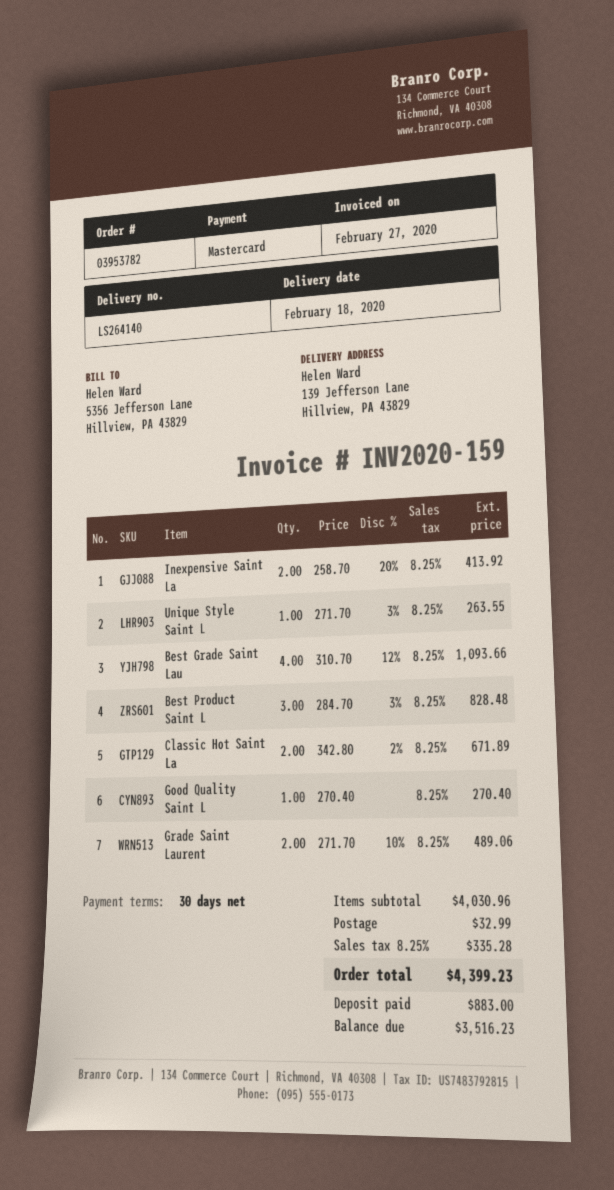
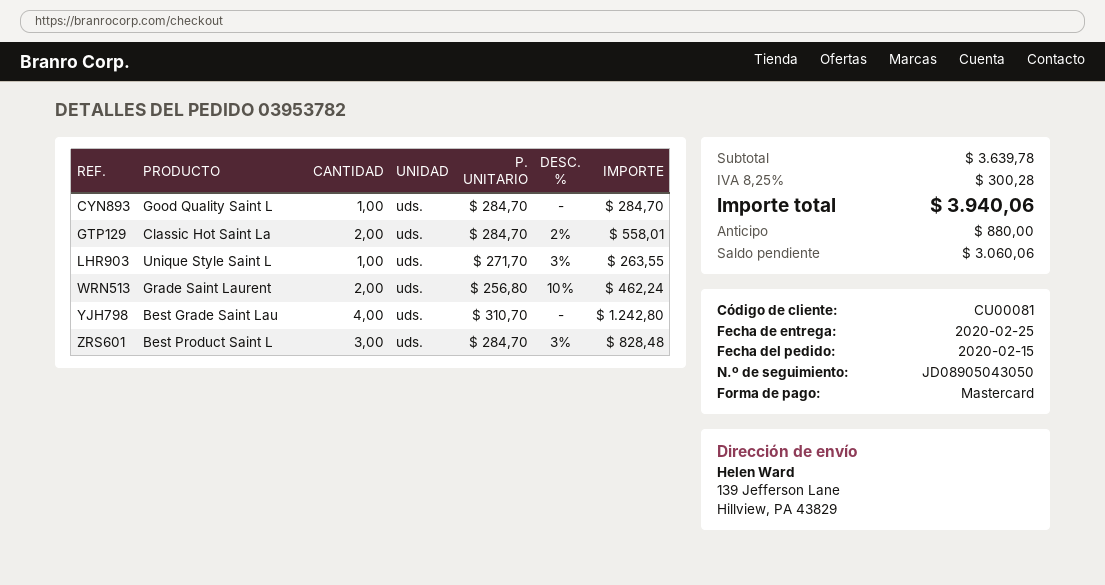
delivery date: 2020-02-18 -> 2020-02-25
Inexpensive Saint La: 2 x 258.70 - 20% = 413.92 -> none
Best Grade Saint Lau: 4 x 310.70 - 12% = 1093.66 -> 4 x 310.70 = 1242.80
Classic Hot Saint La: 2 x 342.80 - 2% = 671.89 -> 2 x 284.70 - 2% = 558.01
Good Quality Saint L: 1 x 270.40 = 270.40 -> 1 x 284.70 = 284.70
Grade Saint Laurent: 2 x 271.70 - 10% = 489.06 -> 2 x 256.80 - 10% = 462.24
subtotal: 4030.96 -> 3639.78
shipping: 32.99 -> none
tax: 8.25% = 335.28 -> 8.25% = 300.28
total: 4399.23 -> 3940.06
deposit: 883.00 -> 880.00
balance: 3516.23 -> 3060.06

